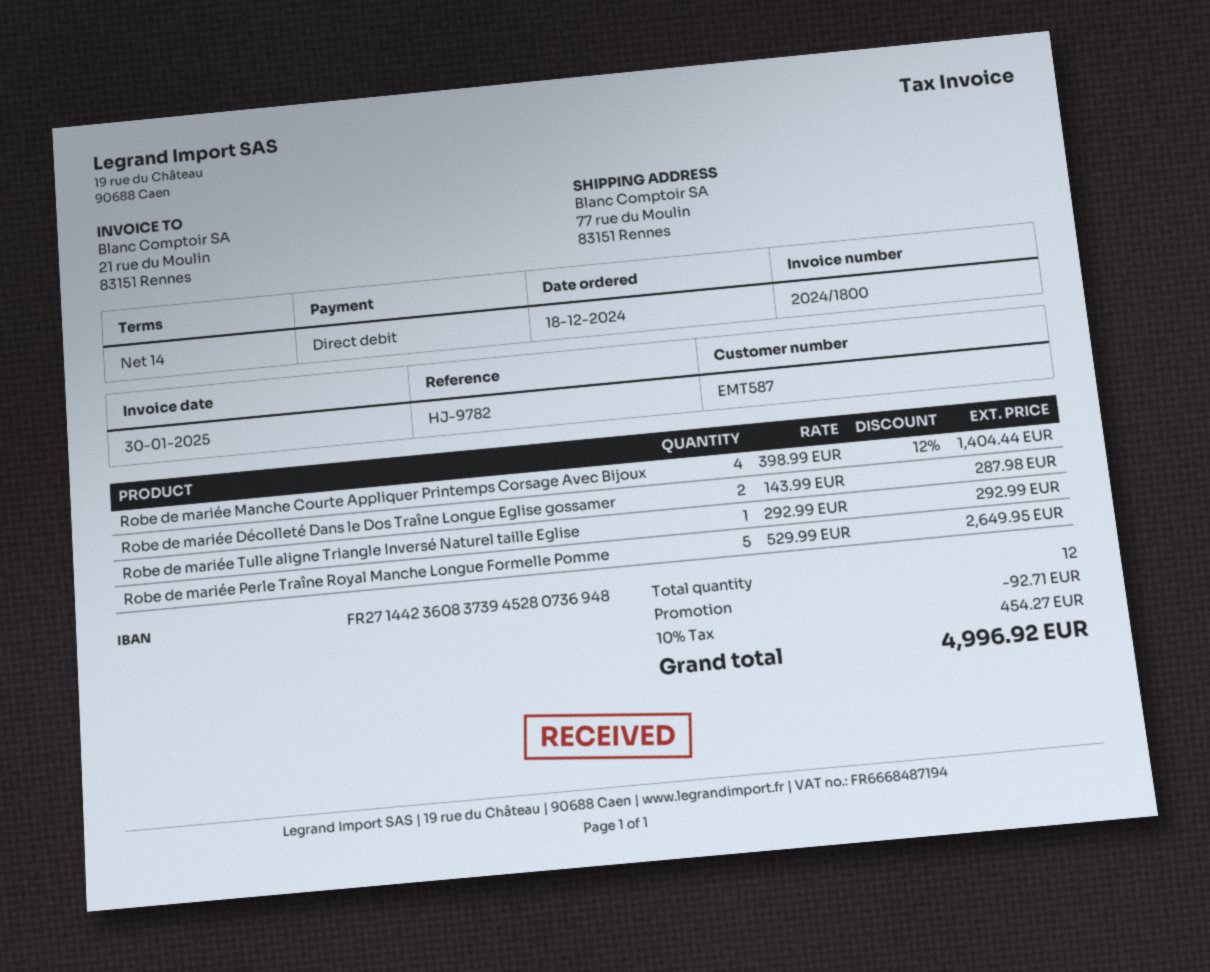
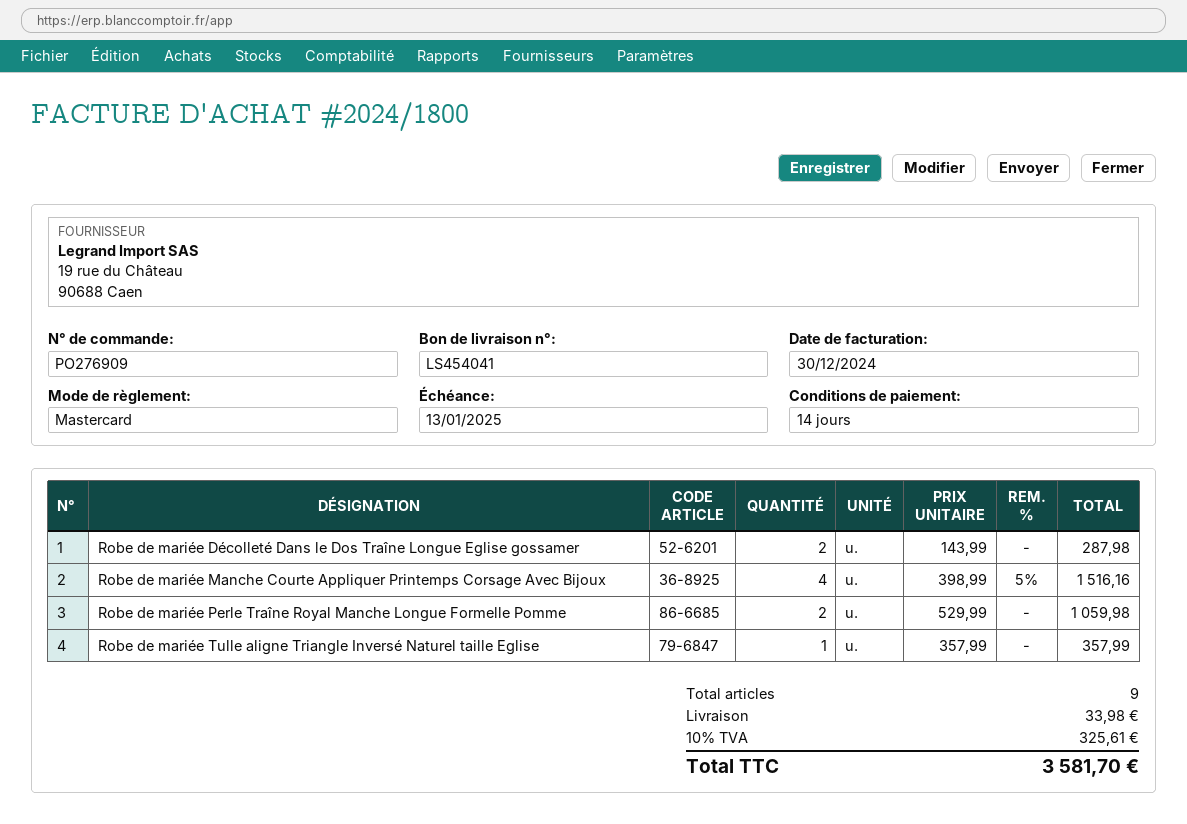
invoice date: 2025-01-30 -> 2024-12-30
payment method: direct debit -> Mastercard
Robe de mariée Manche Courte Appliquer Printemps Corsage Avec Bijoux: 4 x 398.99 - 12% = 1404.44 -> 4 x 398.99 - 5% = 1516.16
Robe de mariée Tulle aligne Triangle Inversé Naturel taille Eglise: 1 x 292.99 = 292.99 -> 1 x 357.99 = 357.99
Robe de mariée Perle Traîne Royal Manche Longue Formelle Pomme: 5 x 529.99 = 2649.95 -> 2 x 529.99 = 1059.98
total quantity: 12 -> 9
discount: 92.71 -> none
shipping: none -> 33.98
tax: 10% = 454.27 -> 10% = 325.61
total: 4996.92 -> 3581.70

